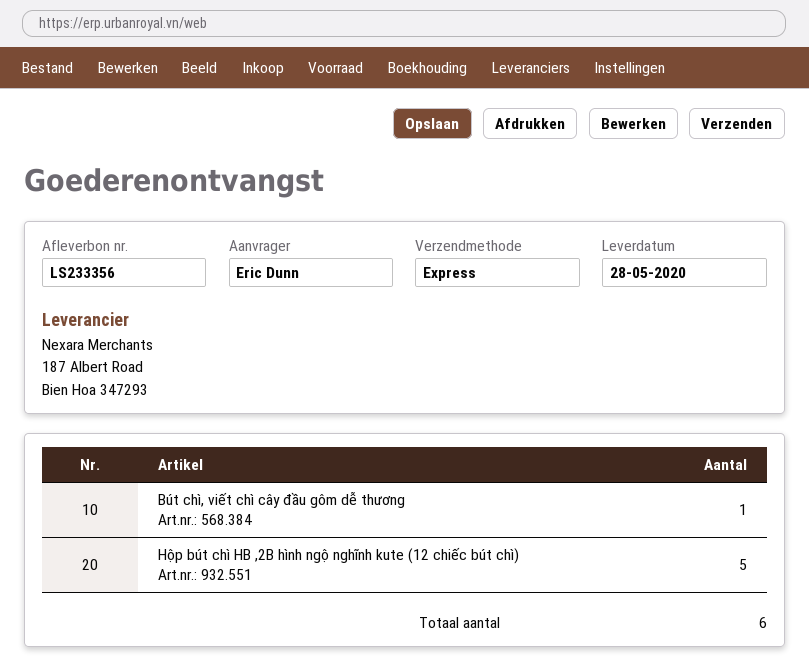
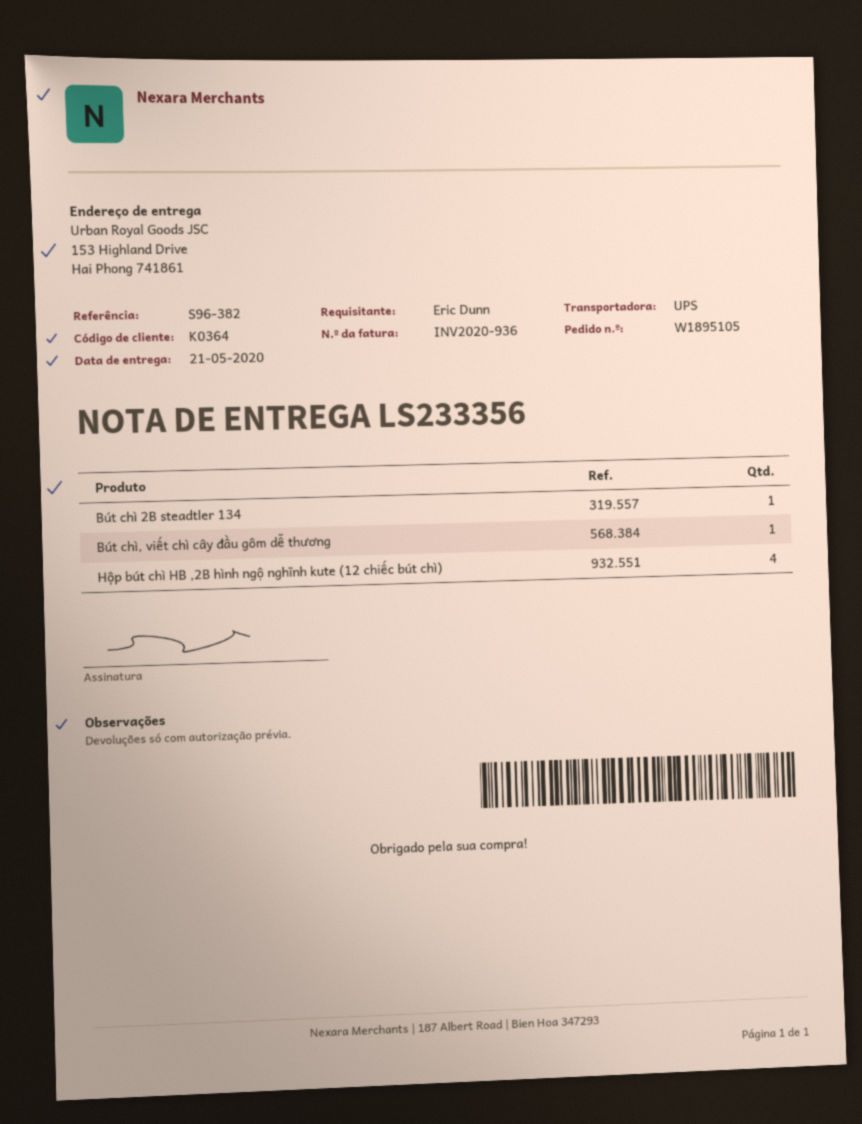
delivery date: 2020-05-28 -> 2020-05-21
shipping method: express -> UPS
Hộp bút chì HB ,2B hình ngộ nghĩnh kute (12 chiếc bút chì): 5 -> 4
Bút chì 2B steadtler 134: none -> 1

